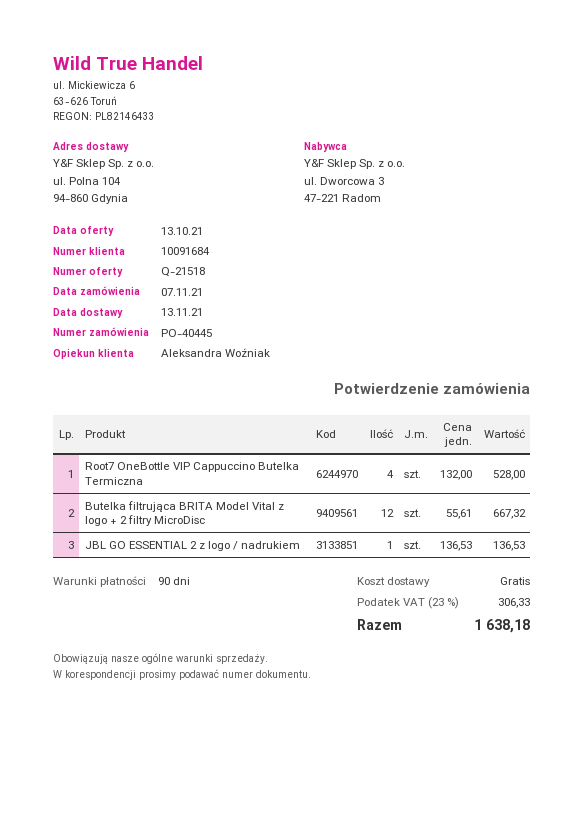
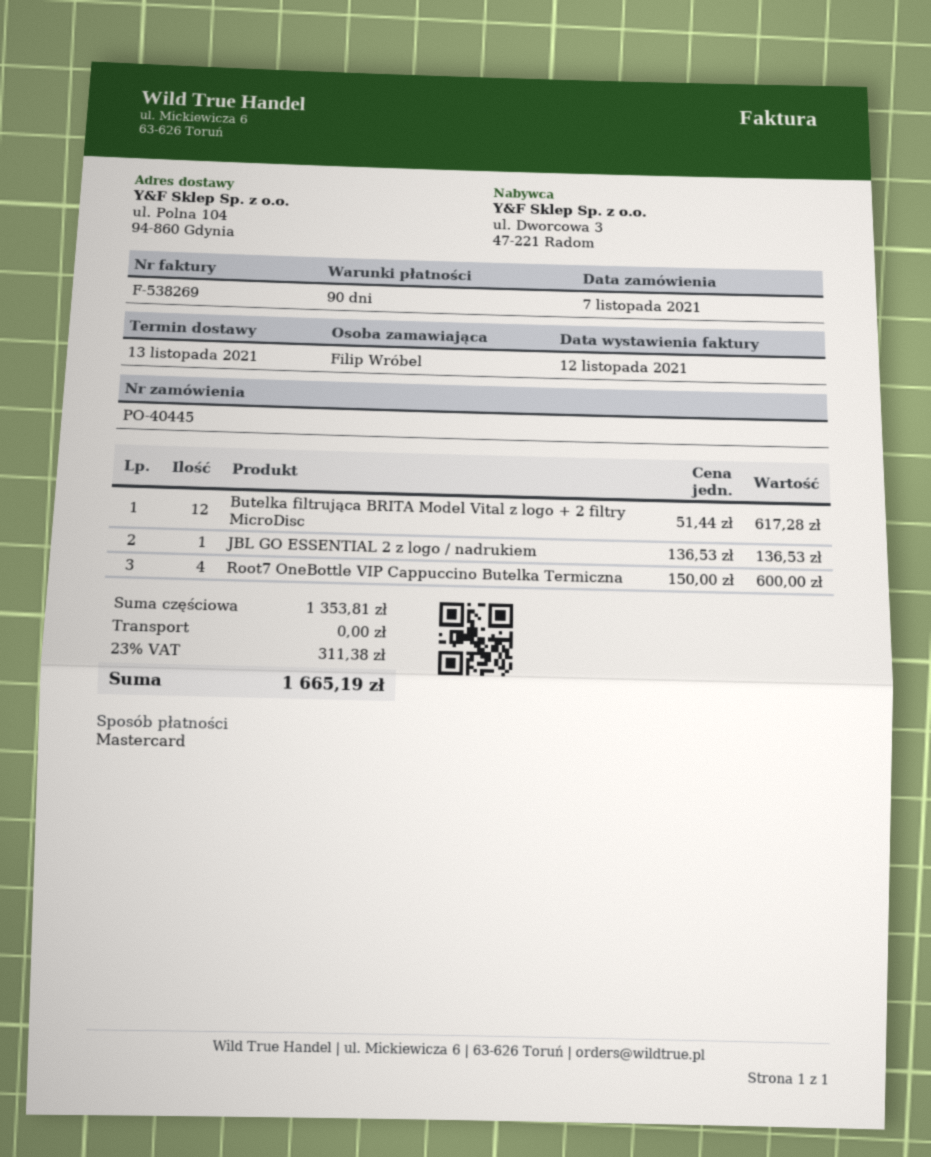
Root7 OneBottle VIP Cappuccino Butelka Termiczna: 4 x 132.00 = 528.00 -> 4 x 150.00 = 600.00
Butelka filtrująca BRITA Model Vital z logo + 2 filtry MicroDisc: 12 x 55.61 = 667.32 -> 12 x 51.44 = 617.28
tax: 23% = 306.33 -> 23% = 311.38
total: 1638.18 -> 1665.19

